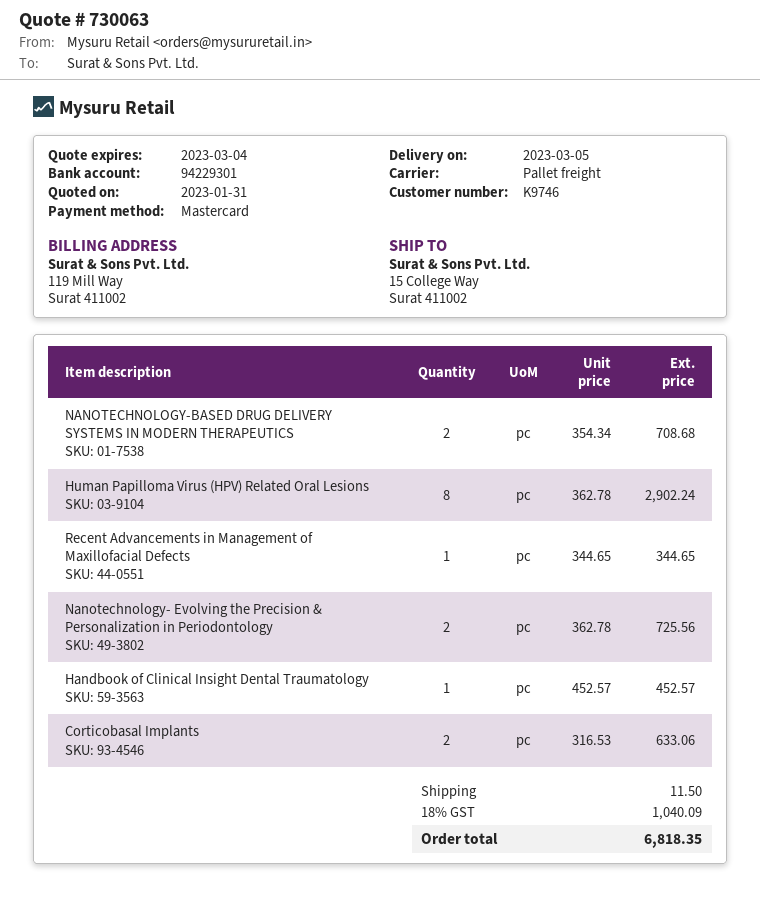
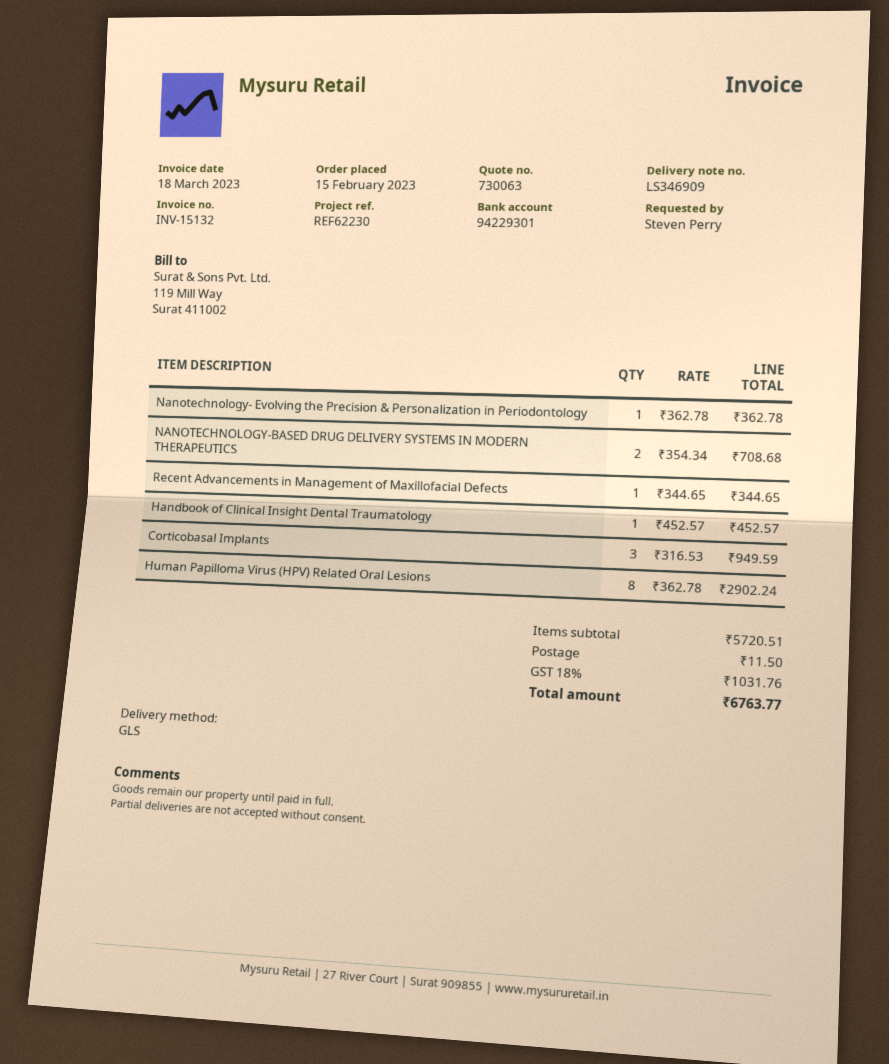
shipping method: pallet freight -> GLS
Nanotechnology- Evolving the Precision & Personalization in Periodontology: 2 x 362.78 = 725.56 -> 1 x 362.78 = 362.78
Corticobasal Implants: 2 x 316.53 = 633.06 -> 3 x 316.53 = 949.59
tax: 18% = 1040.09 -> 18% = 1031.76
total: 6818.35 -> 6763.77

